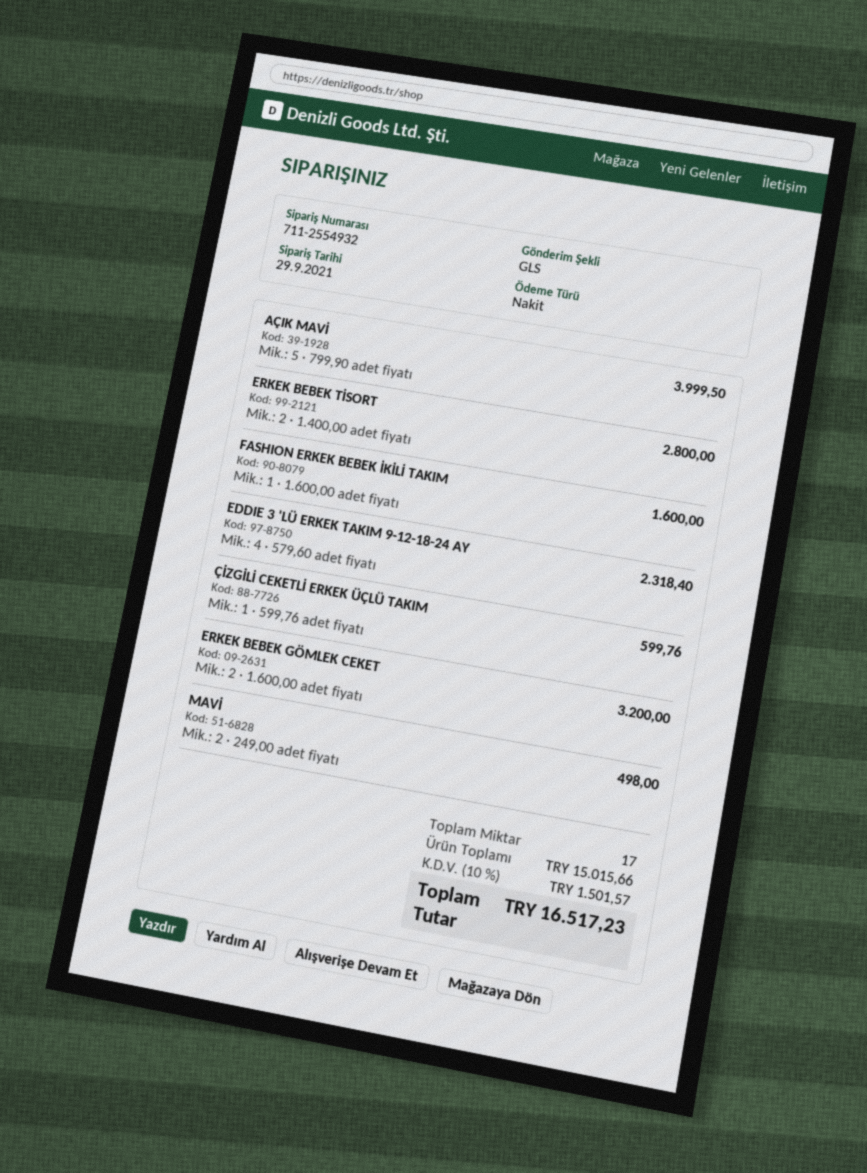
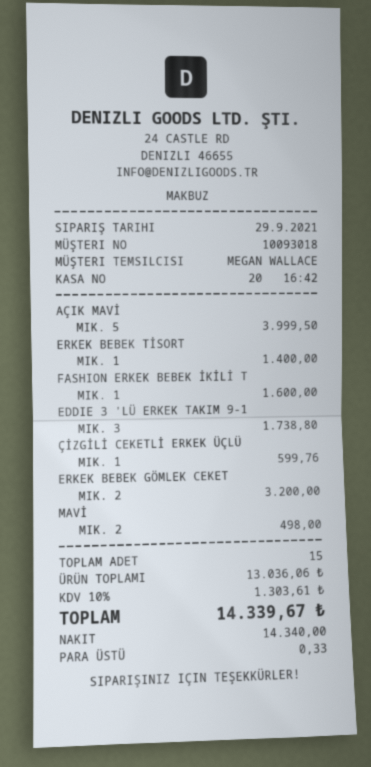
ERKEK BEBEK TİSORT: 2 for 2800.00 -> 1 for 1400.00
EDDIE 3 'LÜ ERKEK TAKIM 9-12-18-24 AY: 4 for 2318.40 -> 3 for 1738.80
total quantity: 17 -> 15
subtotal: 15015.66 -> 13036.06
tax: 10% = 1501.57 -> 10% = 1303.61
total: 16517.23 -> 14339.67

